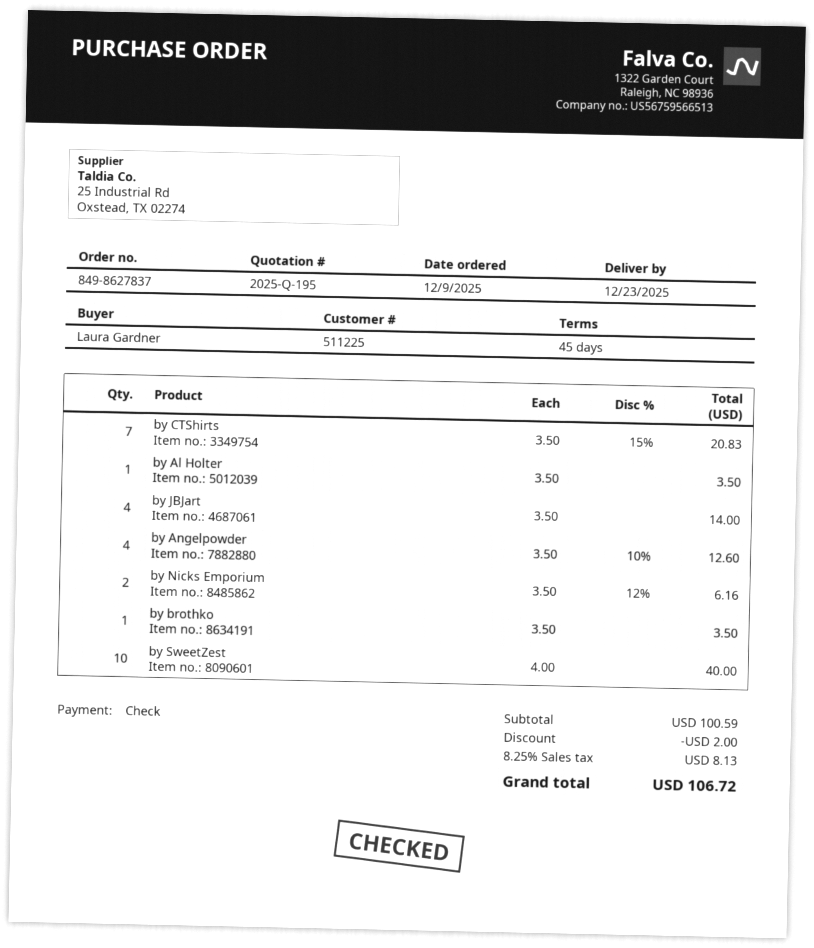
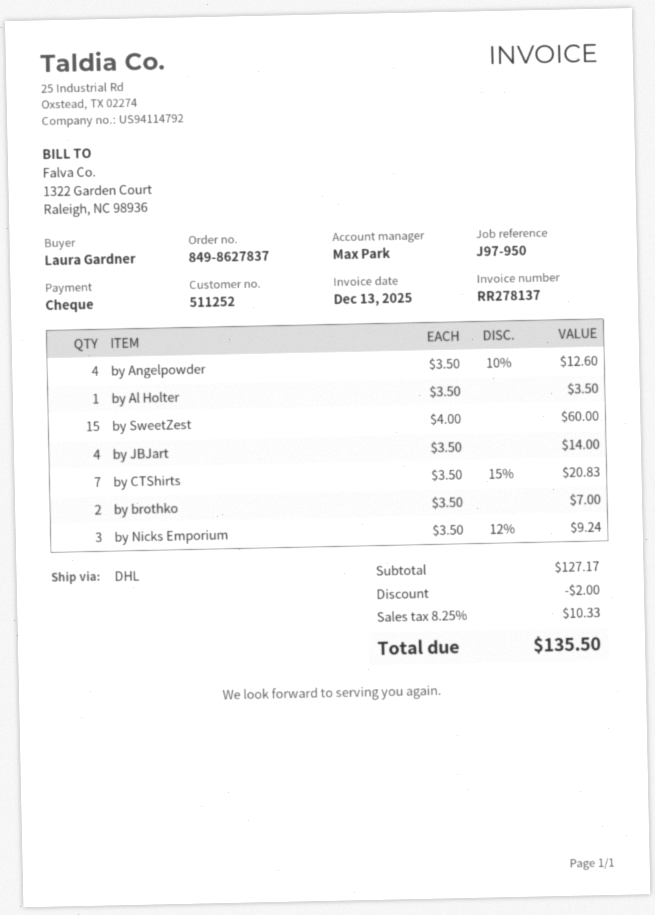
customer number: 511225 -> 511252
by Nicks Emporium: 2 x 3.50 - 12% = 6.16 -> 3 x 3.50 - 12% = 9.24
by brothko: 1 x 3.50 = 3.50 -> 2 x 3.50 = 7.00
by SweetZest: 10 x 4.00 = 40.00 -> 15 x 4.00 = 60.00
subtotal: 100.59 -> 127.17
tax: 8.25% = 8.13 -> 8.25% = 10.33
total: 106.72 -> 135.50

